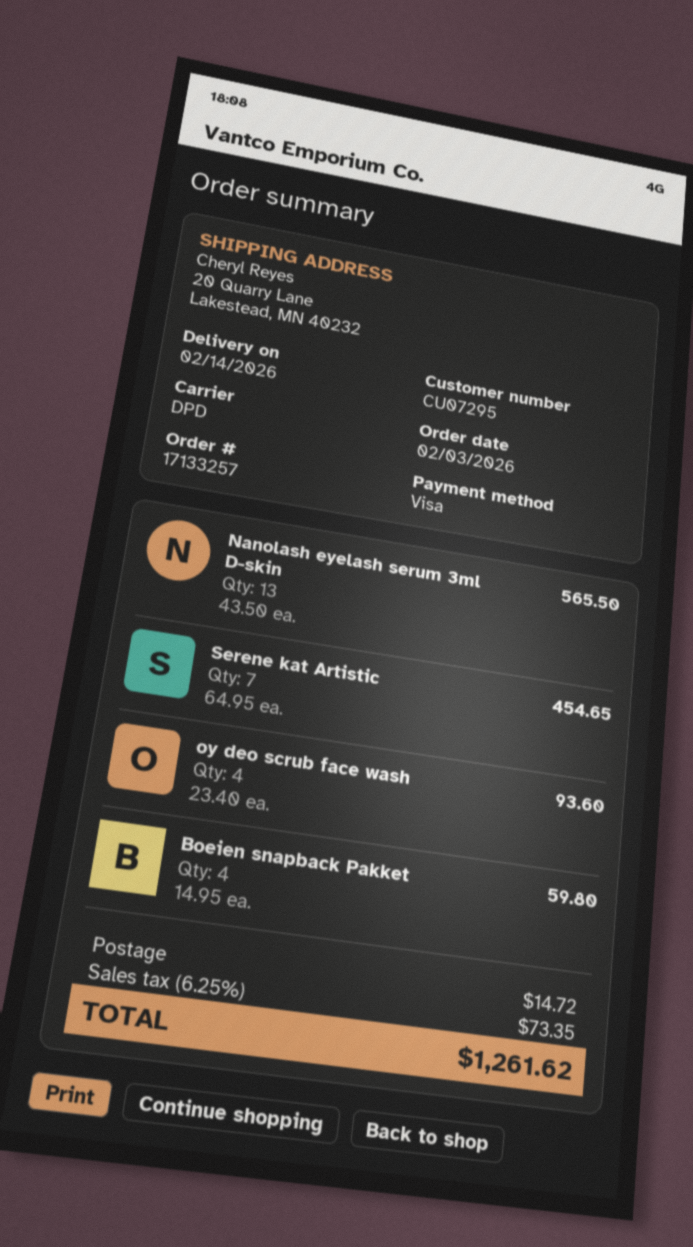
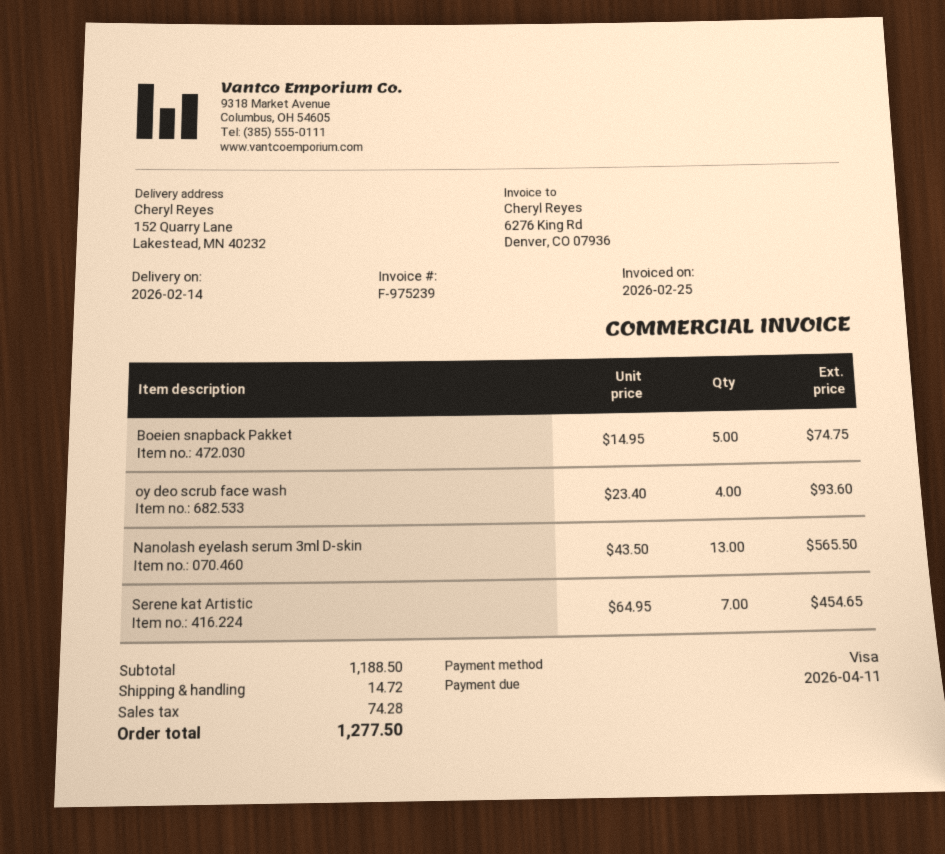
ship to: 20 Quarry Lane, Lakestead, MN 40232 -> 152 Quarry Lane, Lakestead, MN 40232
Boeien snapback Pakket: 4 x 14.95 = 59.80 -> 5 x 14.95 = 74.75
tax: 73.35 -> 74.28
total: 1261.62 -> 1277.50

